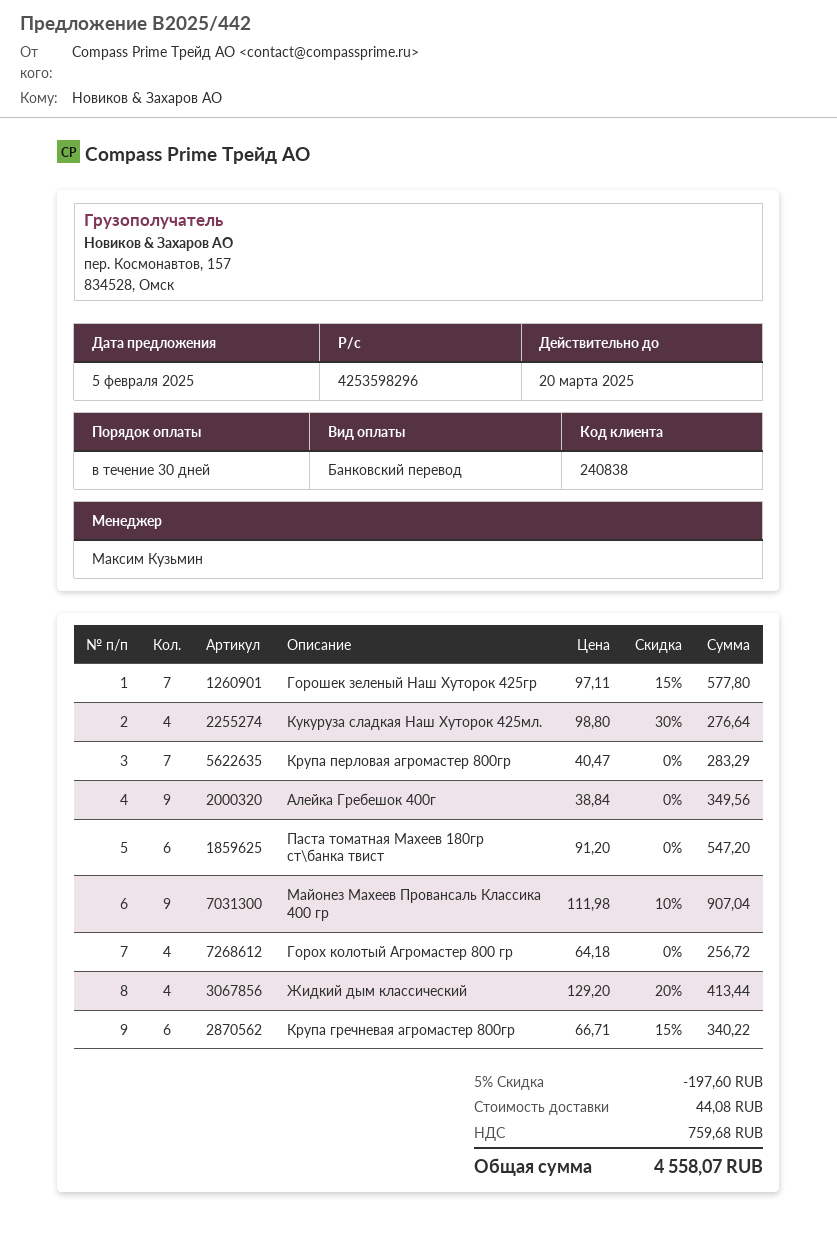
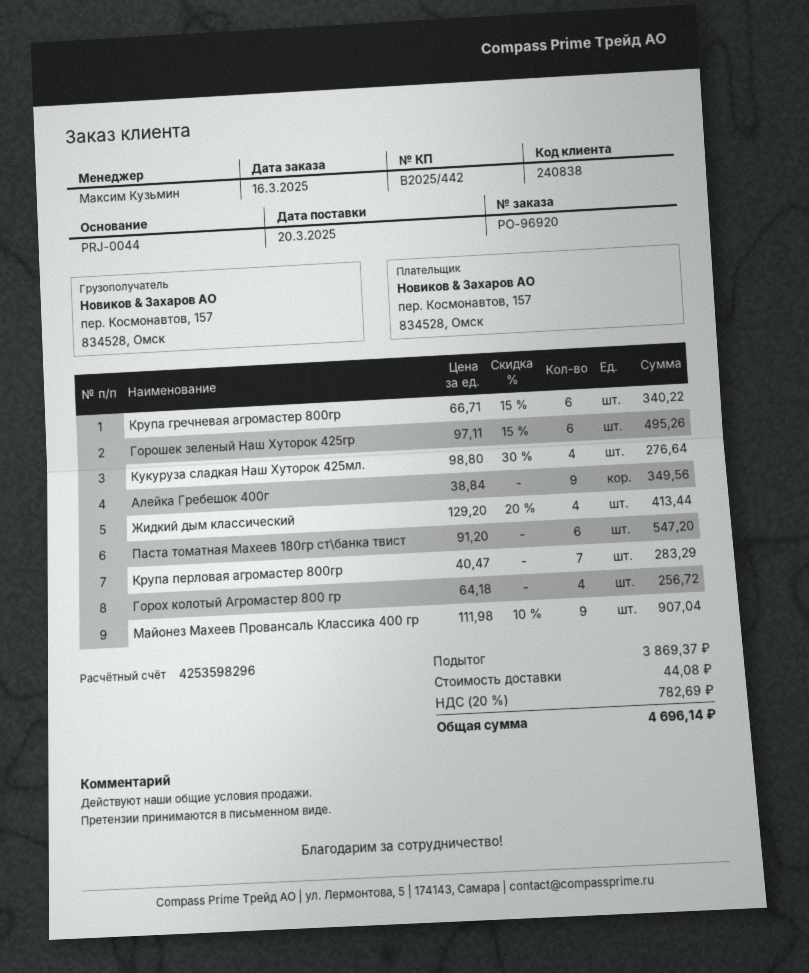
Горошек зеленый Наш Хуторок 425гр: 7 x 97.11 - 15% = 577.80 -> 6 x 97.11 - 15% = 495.26
discount: 5% = 197.60 -> none
tax: 759.68 -> 782.69
total: 4558.07 -> 4696.14

